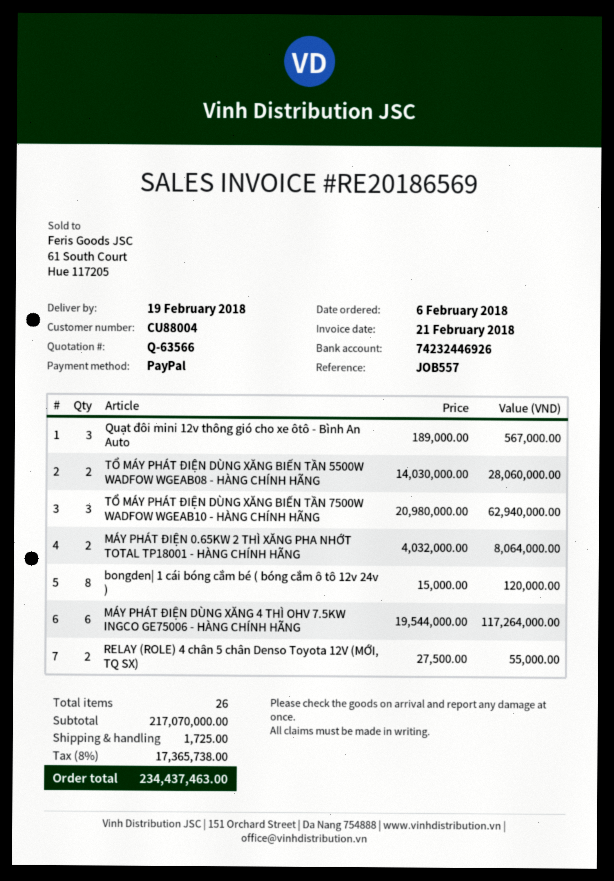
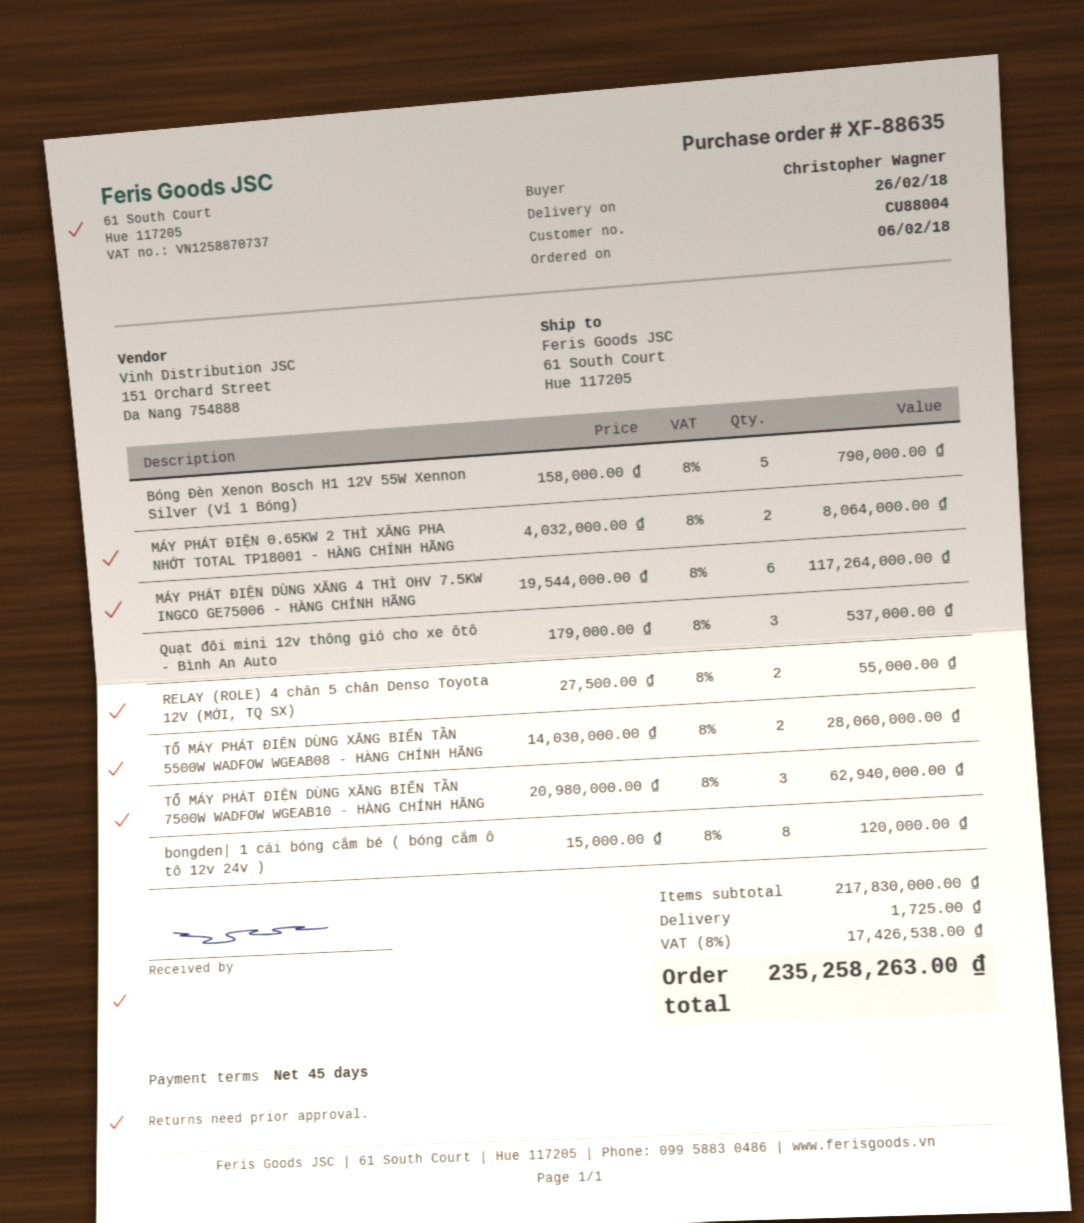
delivery date: 2018-02-19 -> 2018-02-26
Quạt đôi mini 12v thông gió cho xe ôtô - Bình An Auto: 3 x 189000.00 = 567000.00 -> 3 x 179000.00 = 537000.00
Bóng Đèn Xenon Bosch H1 12V 55W Xennon Silver (Vỉ 1 Bóng): none -> 5 x 158000.00 = 790000.00
subtotal: 217070000.00 -> 217830000.00
tax: 8% = 17365738.00 -> 8% = 17426538.00
total: 234437463.00 -> 235258263.00

